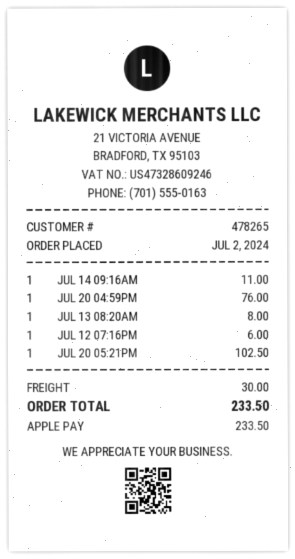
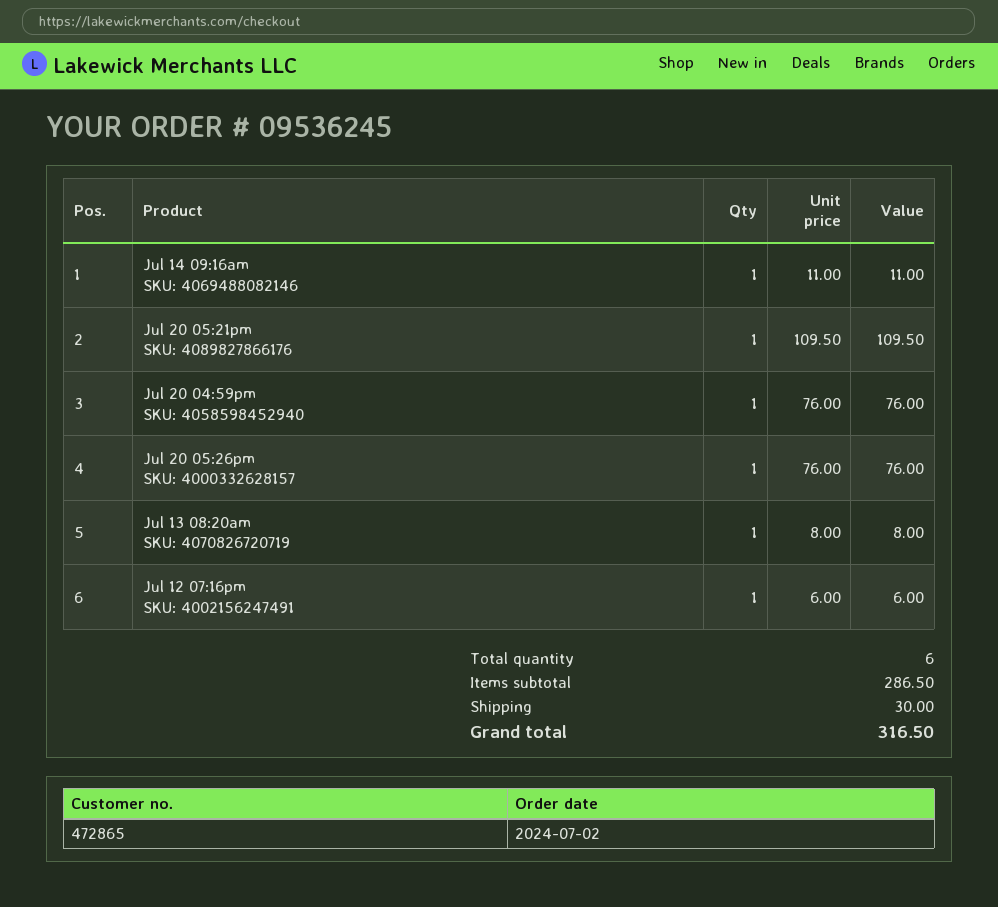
customer number: 478265 -> 472865
JUL 20 05:21PM: 1 x 102.50 = 102.50 -> 1 x 109.50 = 109.50
Jul 20 05:26pm: none -> 1 x 76.00 = 76.00
total: 233.50 -> 316.50

